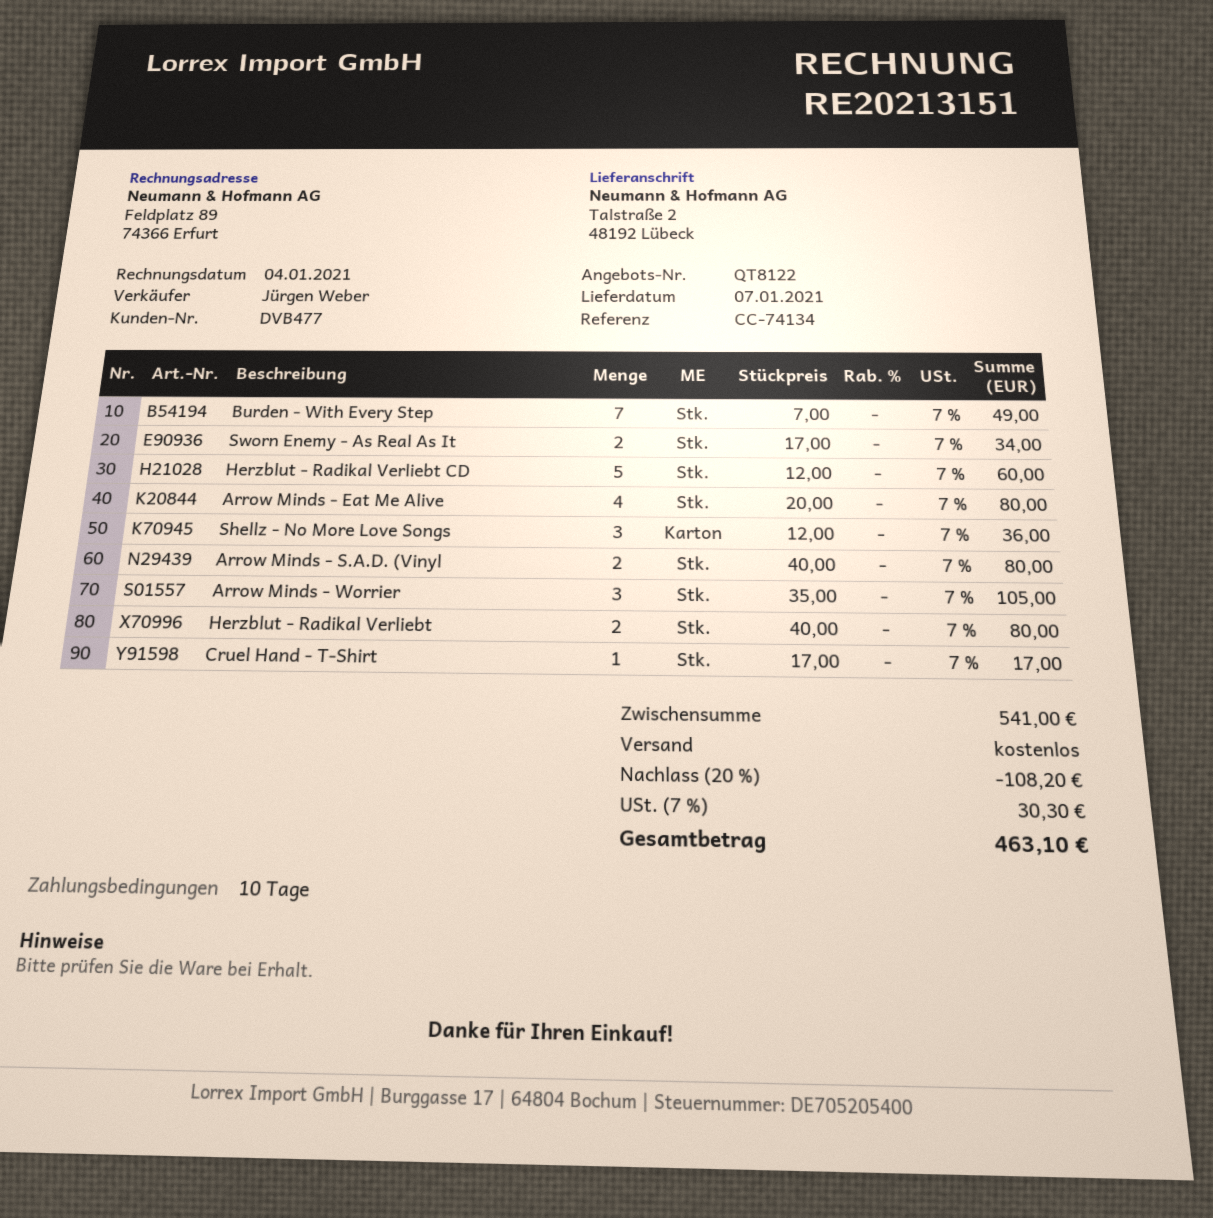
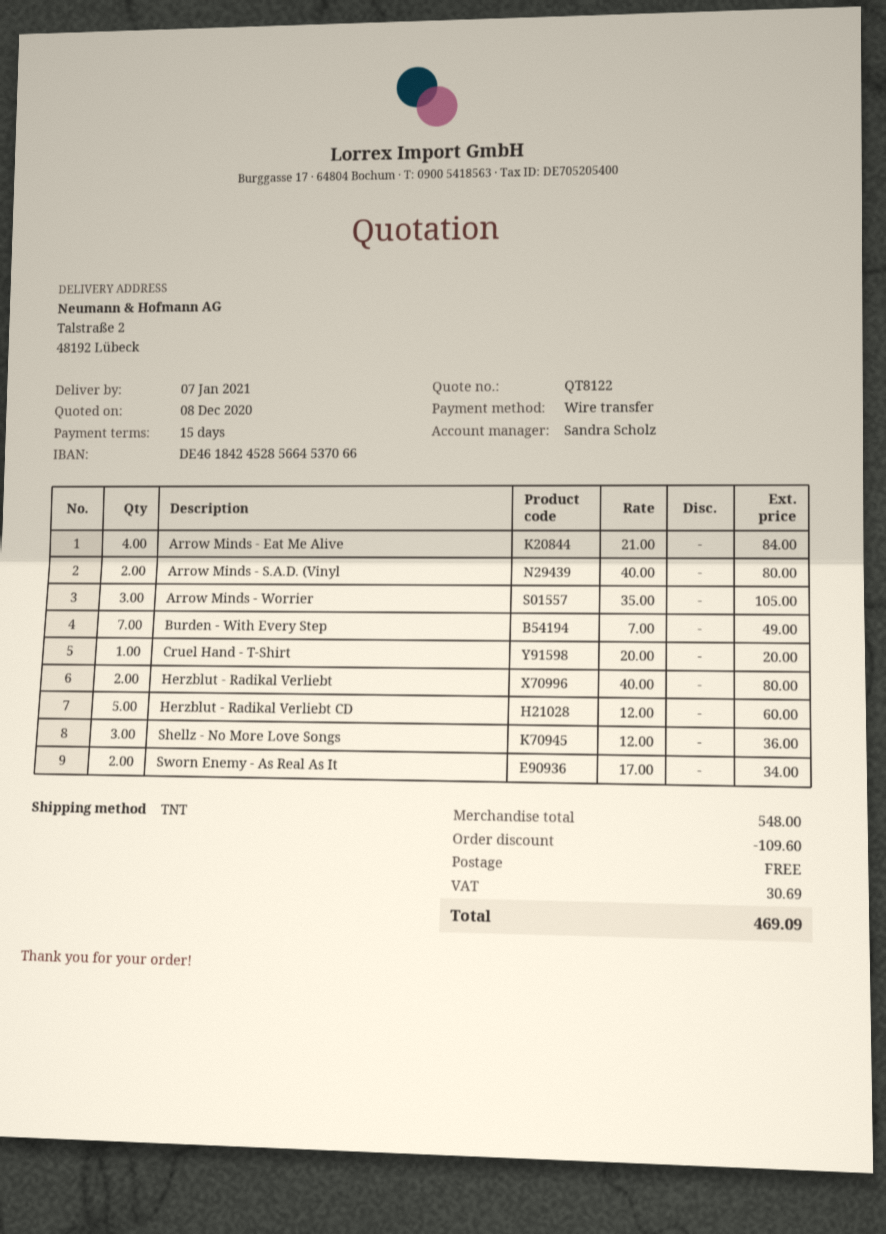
payment terms: 10 days -> 15 days
sales rep: Jürgen Weber -> Sandra Scholz
Arrow Minds - Eat Me Alive: 4 x 20.00 = 80.00 -> 4 x 21.00 = 84.00
Cruel Hand - T-Shirt: 1 x 17.00 = 17.00 -> 1 x 20.00 = 20.00
subtotal: 541.00 -> 548.00
discount: 108.20 -> 109.60
tax: 30.30 -> 30.69
total: 463.10 -> 469.09

